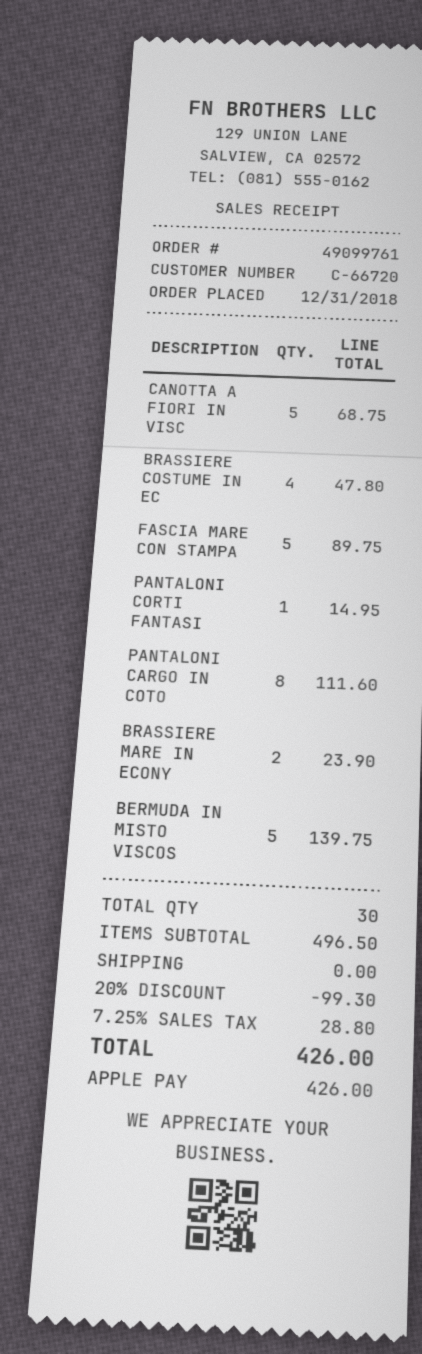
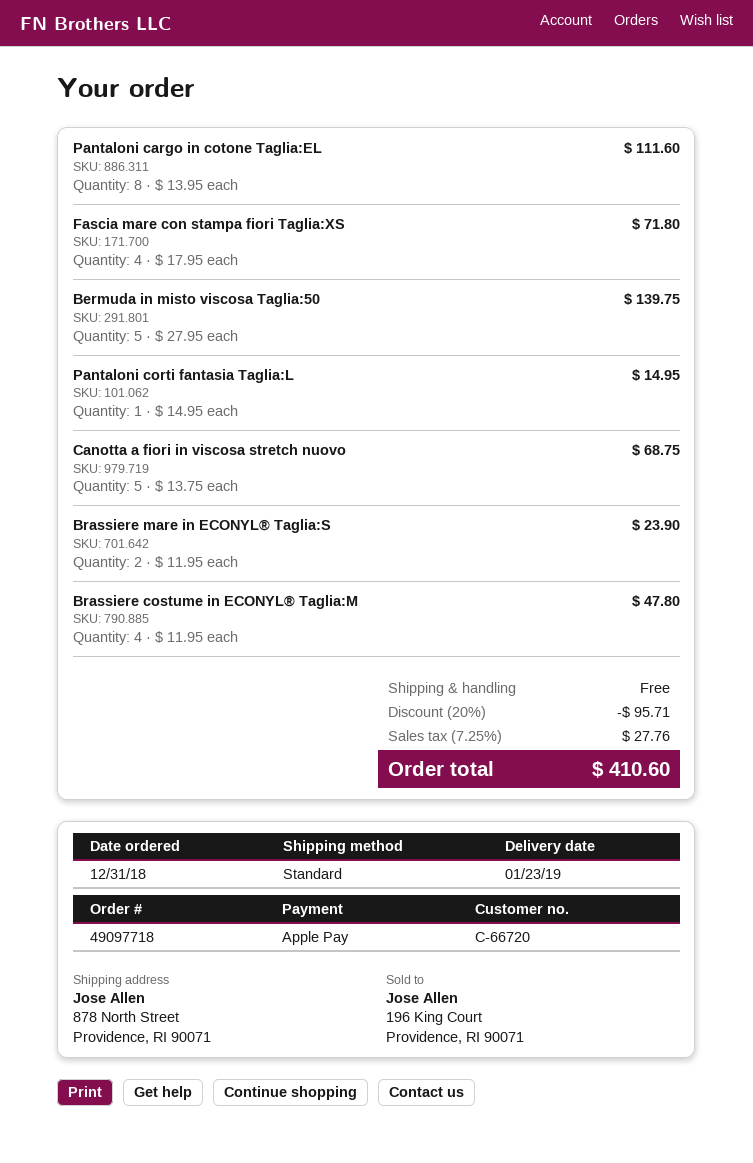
order number: 49099761 -> 49097718
FASCIA MARE CON STAMPA: 5 for 89.75 -> 4 for 71.80
discount: 20% = 99.30 -> 20% = 95.71
tax: 7.25% = 28.80 -> 7.25% = 27.76
total: 426.00 -> 410.60

